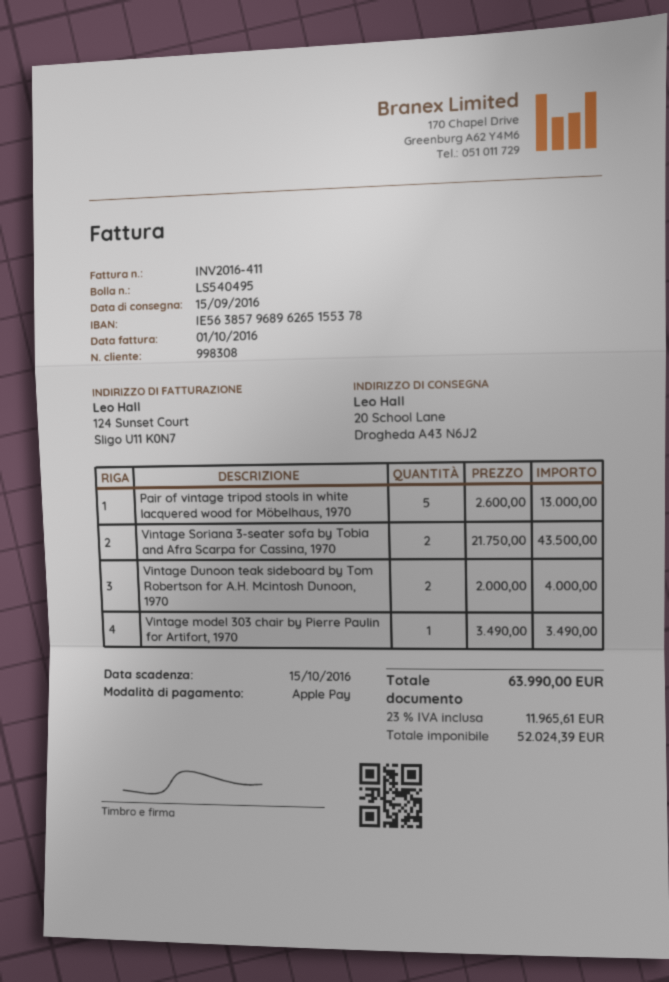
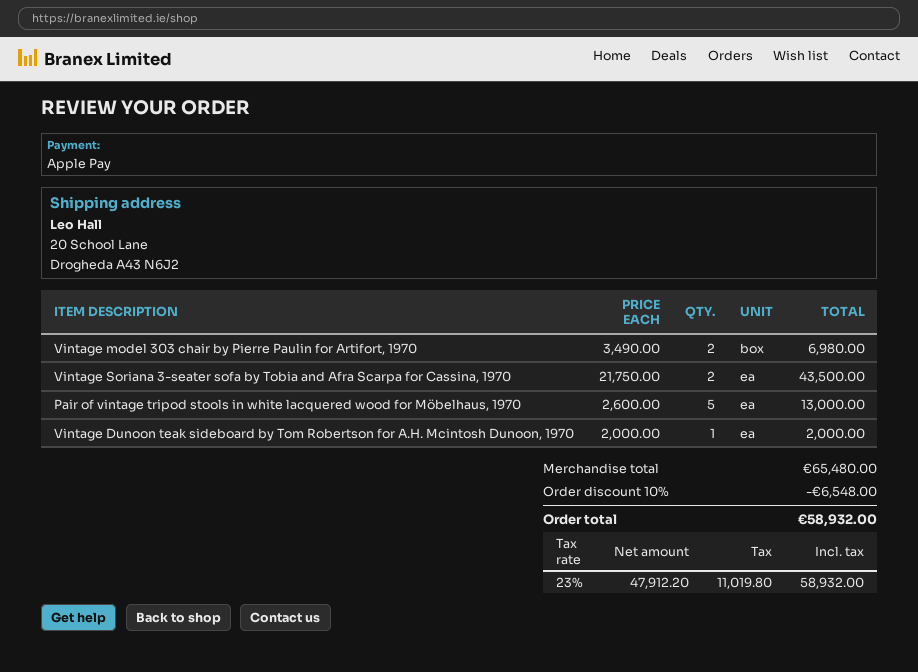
Vintage Dunoon teak sideboard by Tom Robertson for A.H. Mcintosh Dunoon, 1970: 2 x 2000.00 = 4000.00 -> 1 x 2000.00 = 2000.00
Vintage model 303 chair by Pierre Paulin for Artifort, 1970: 1 x 3490.00 = 3490.00 -> 2 x 3490.00 = 6980.00
discount: none -> 10% = 6548.00
net: 52024.39 -> 47912.20
tax: 23% = 11965.61 -> 23% = 11019.80
total: 63990.00 -> 58932.00

